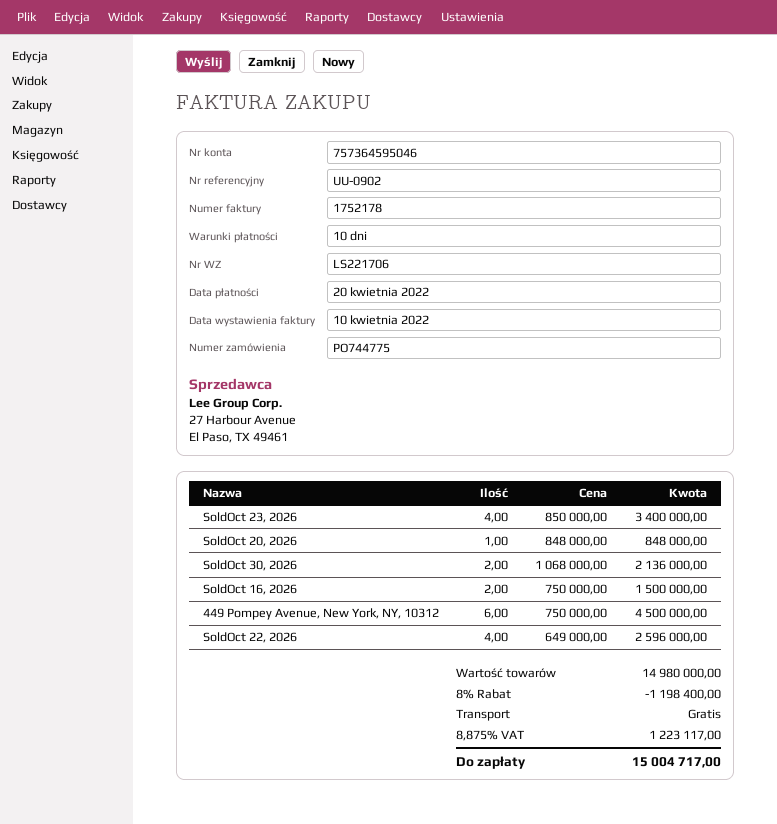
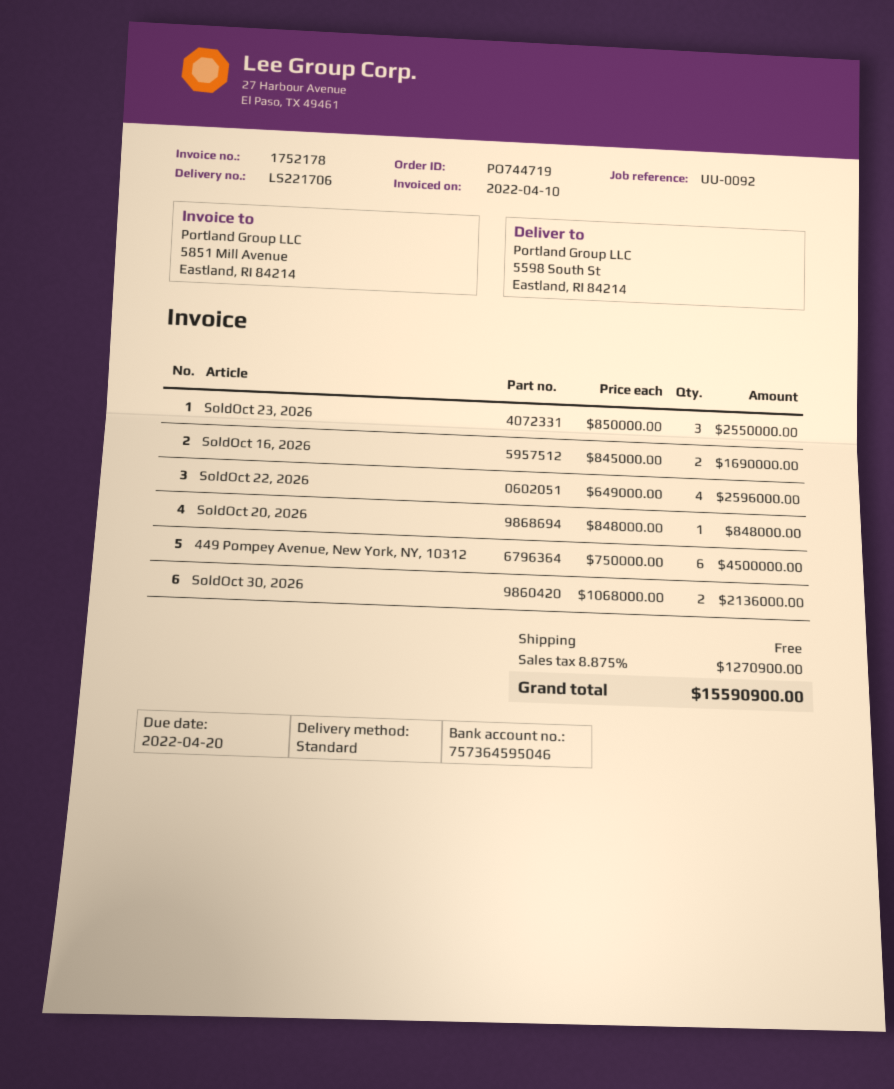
order number: PO744775 -> PO744719
reference: UU-0902 -> UU-0092
SoldOct 23, 2026: 4 x 850000.00 = 3400000.00 -> 3 x 850000.00 = 2550000.00
SoldOct 16, 2026: 2 x 750000.00 = 1500000.00 -> 2 x 845000.00 = 1690000.00
discount: 8% = 1198400.00 -> none
tax: 8.875% = 1223117.00 -> 8.875% = 1270900.00
total: 15004717.00 -> 15590900.00

